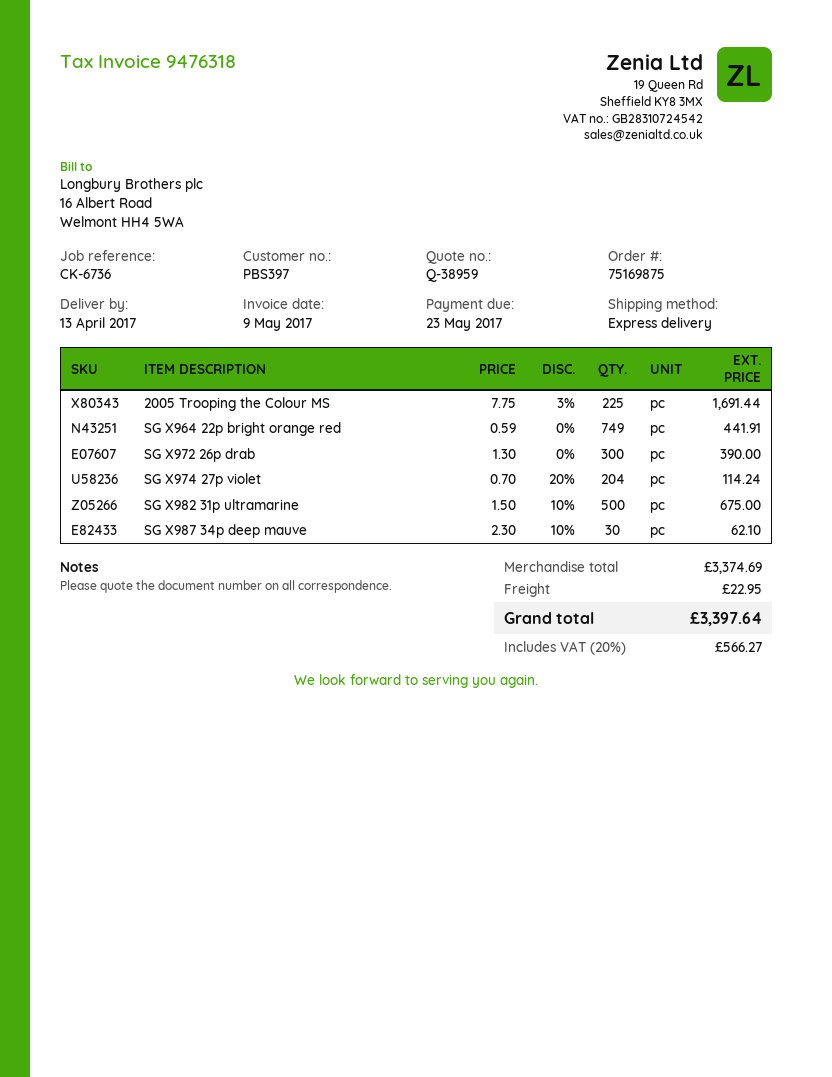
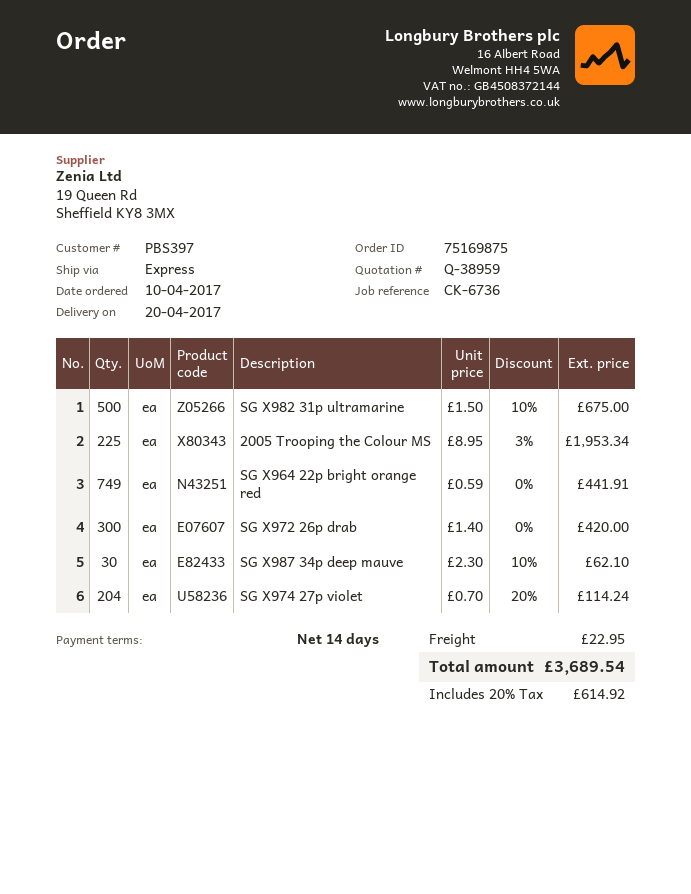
delivery date: 2017-04-13 -> 2017-04-20
2005 Trooping the Colour MS: 225 x 7.75 - 3% = 1691.44 -> 225 x 8.95 - 3% = 1953.34
SG X972 26p drab: 300 x 1.30 = 390.00 -> 300 x 1.40 = 420.00
tax: 20% = 566.27 -> 20% = 614.92
total: 3397.64 -> 3689.54

